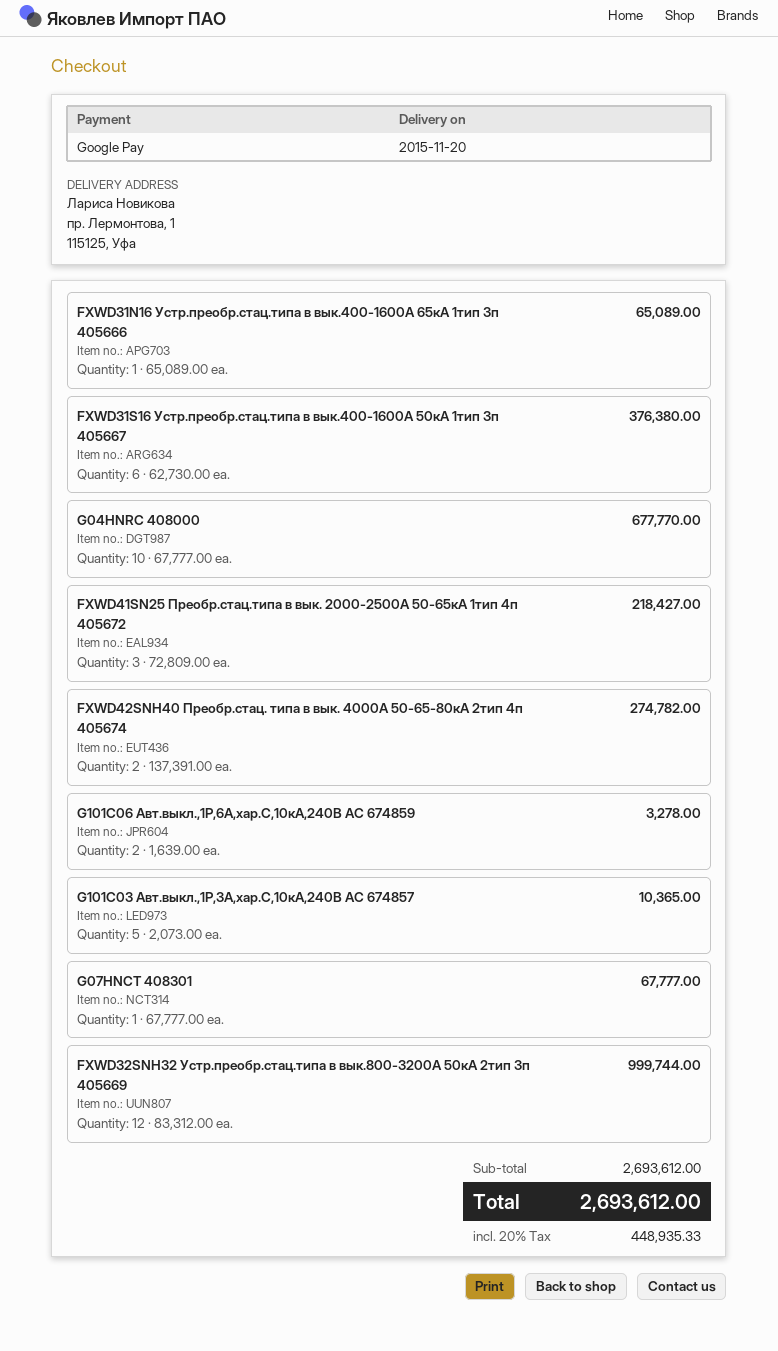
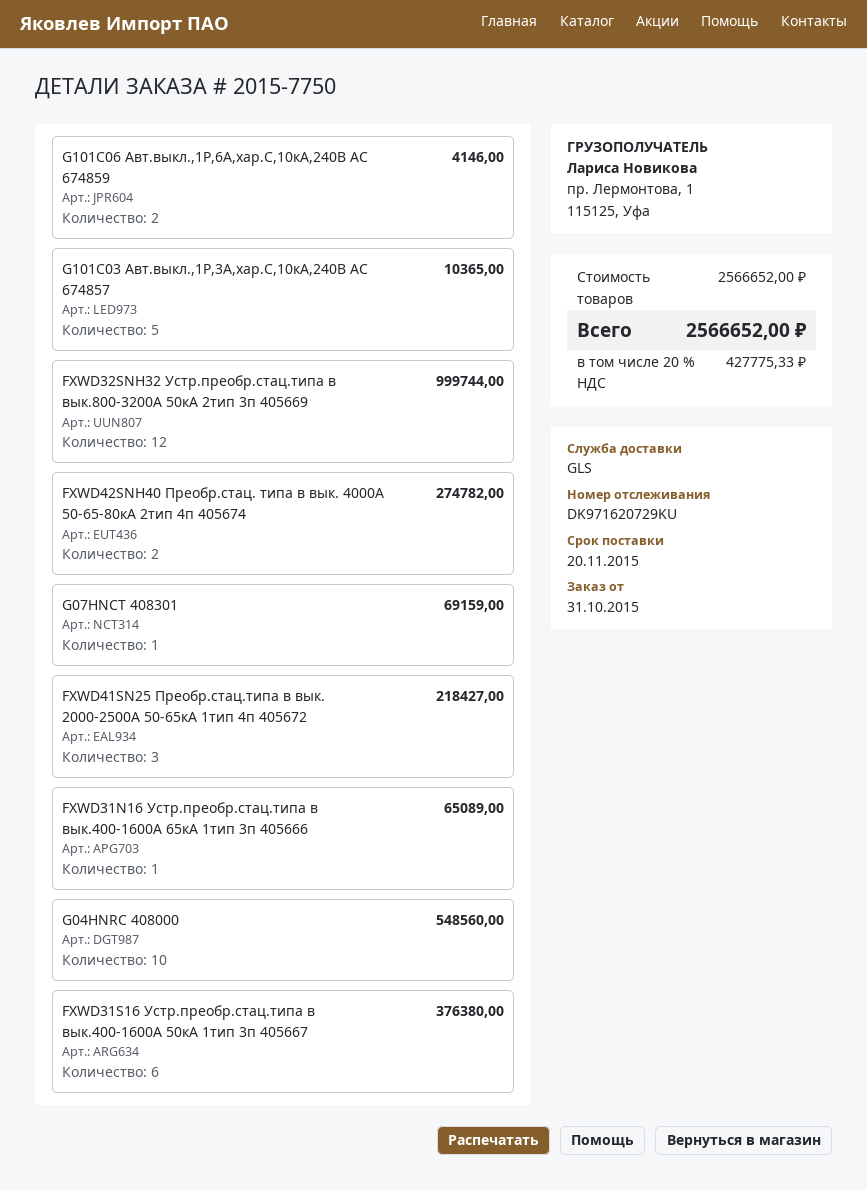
G04HNRC 408000: 10 for 677770.00 -> 10 for 548560.00
G101C06 Авт.выкл.,1Р,6А,хар.С,10кА,240В АС 674859: 2 for 3278.00 -> 2 for 4146.00
G07HNCT 408301: 1 for 67777.00 -> 1 for 69159.00
subtotal: 2693612.00 -> 2566652.00
tax: 20% = 448935.33 -> 20% = 427775.33
total: 2693612.00 -> 2566652.00

